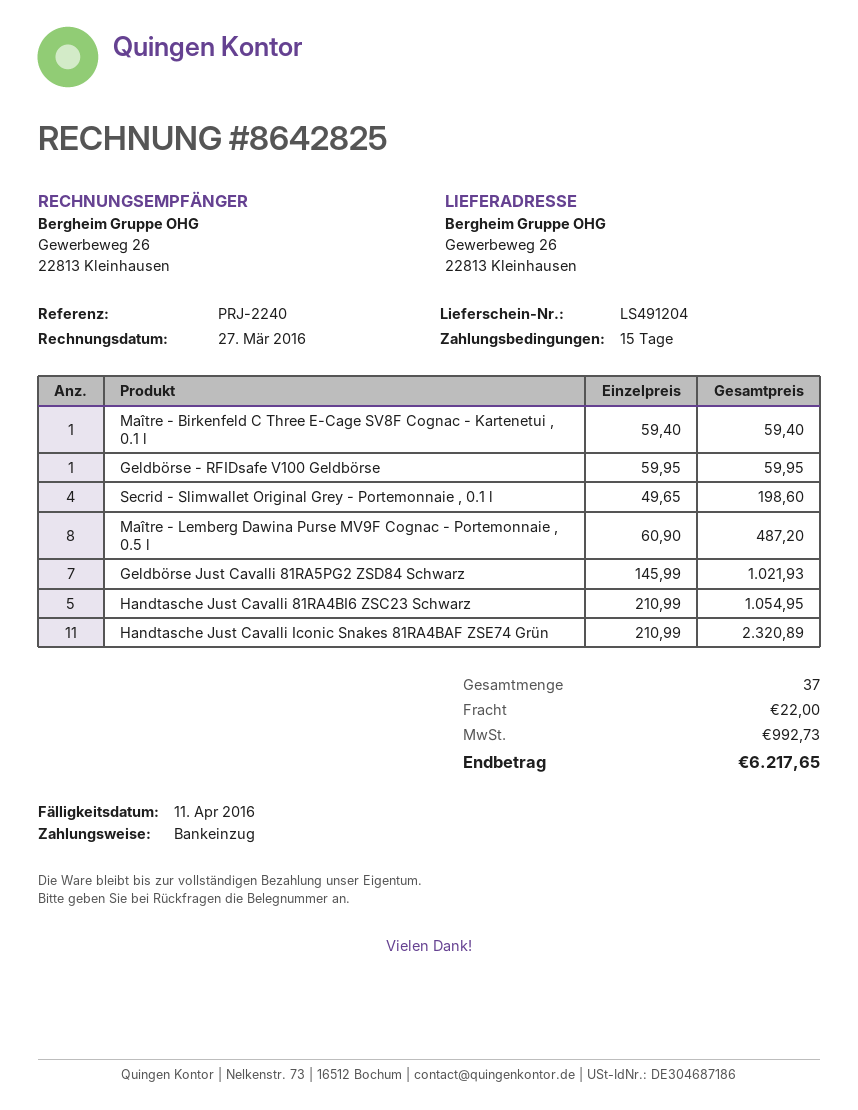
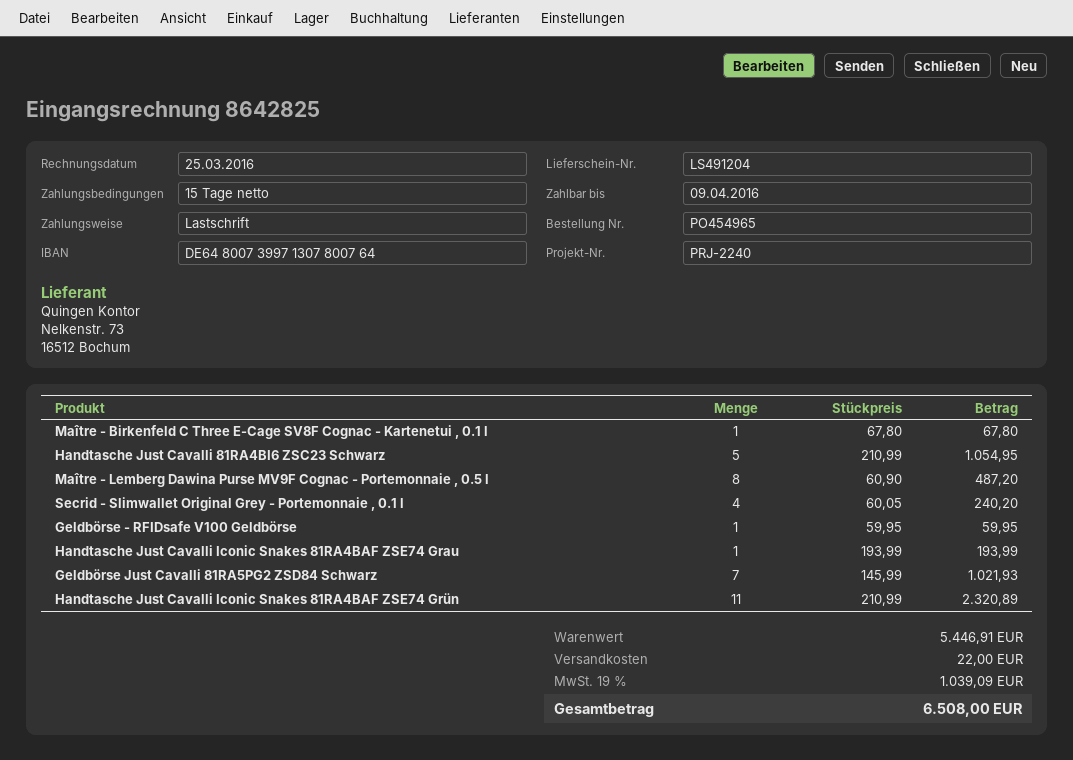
invoice date: 2016-03-27 -> 2016-03-25
due date: 2016-04-11 -> 2016-04-09
Maître - Birkenfeld C Three E-Cage SV8F Cognac - Kartenetui , 0.1 l: 1 x 59.40 = 59.40 -> 1 x 67.80 = 67.80
Secrid - Slimwallet Original Grey - Portemonnaie , 0.1 l: 4 x 49.65 = 198.60 -> 4 x 60.05 = 240.20
Handtasche Just Cavalli Iconic Snakes 81RA4BAF ZSE74 Grau: none -> 1 x 193.99 = 193.99
tax: 992.73 -> 1039.09
total: 6217.65 -> 6508.00

